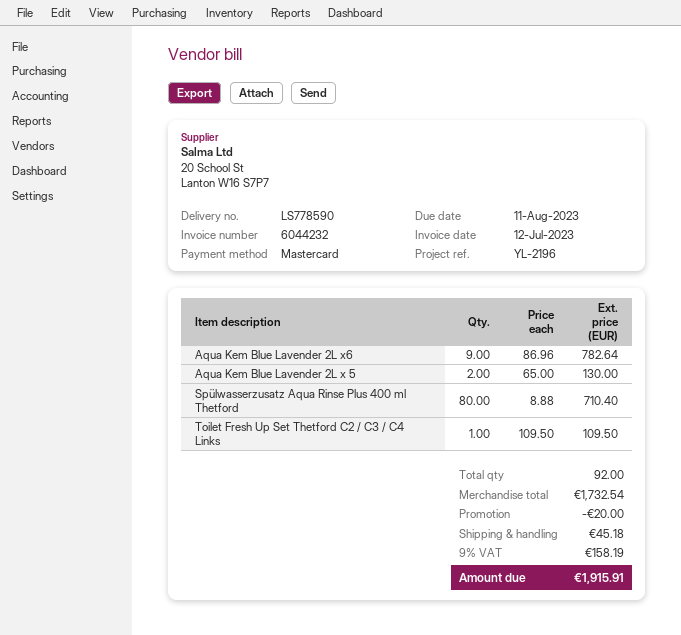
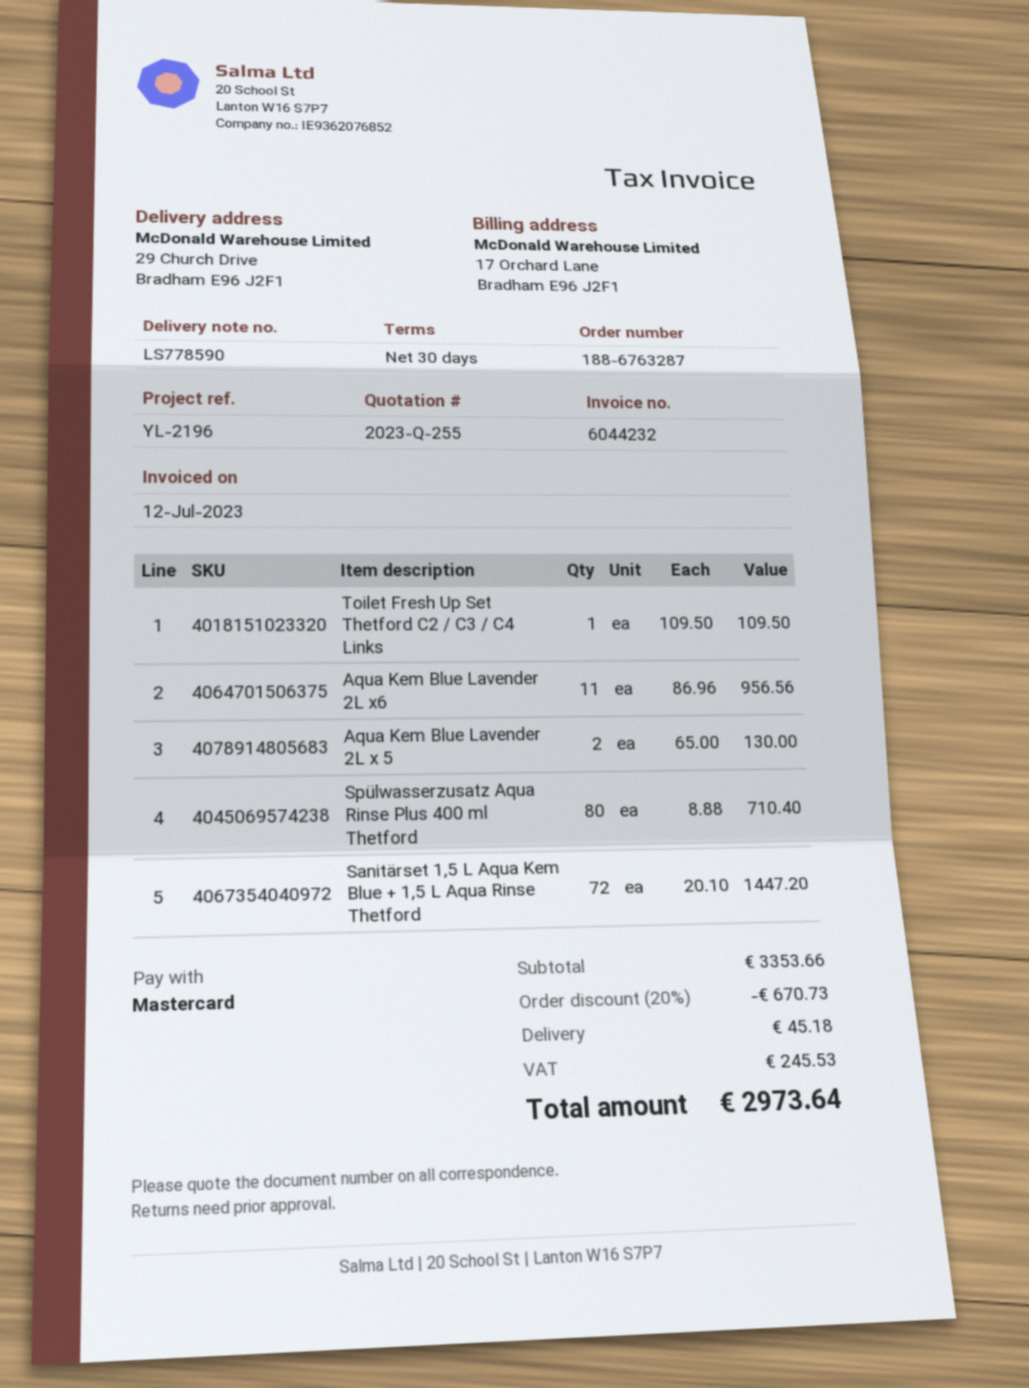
Aqua Kem Blue Lavender 2L x6: 9 x 86.96 = 782.64 -> 11 x 86.96 = 956.56
Sanitärset 1,5 L Aqua Kem Blue + 1,5 L Aqua Rinse Thetford: none -> 72 x 20.10 = 1447.20
subtotal: 1732.54 -> 3353.66
discount: 20.00 -> 670.73
tax: 158.19 -> 245.53
total: 1915.91 -> 2973.64

